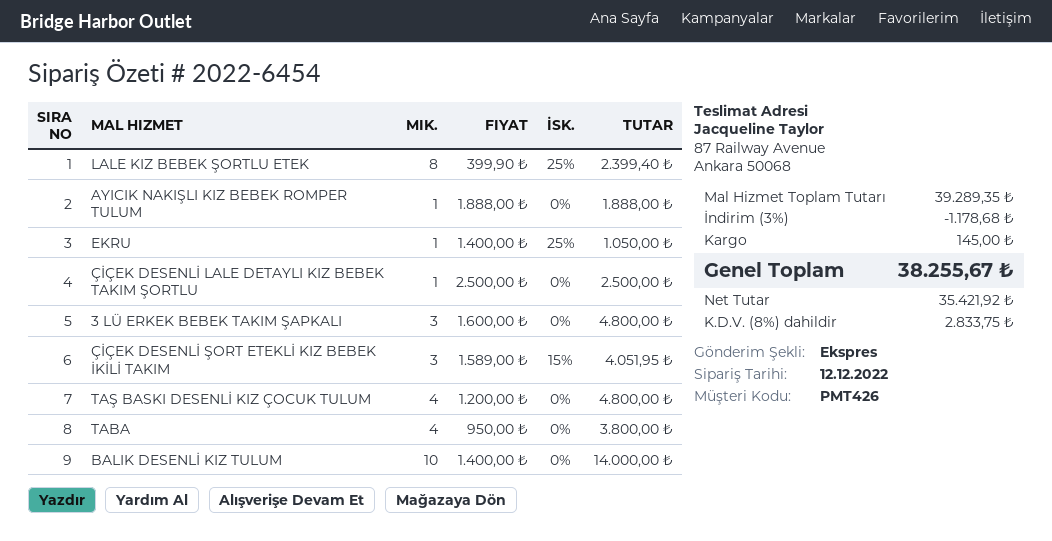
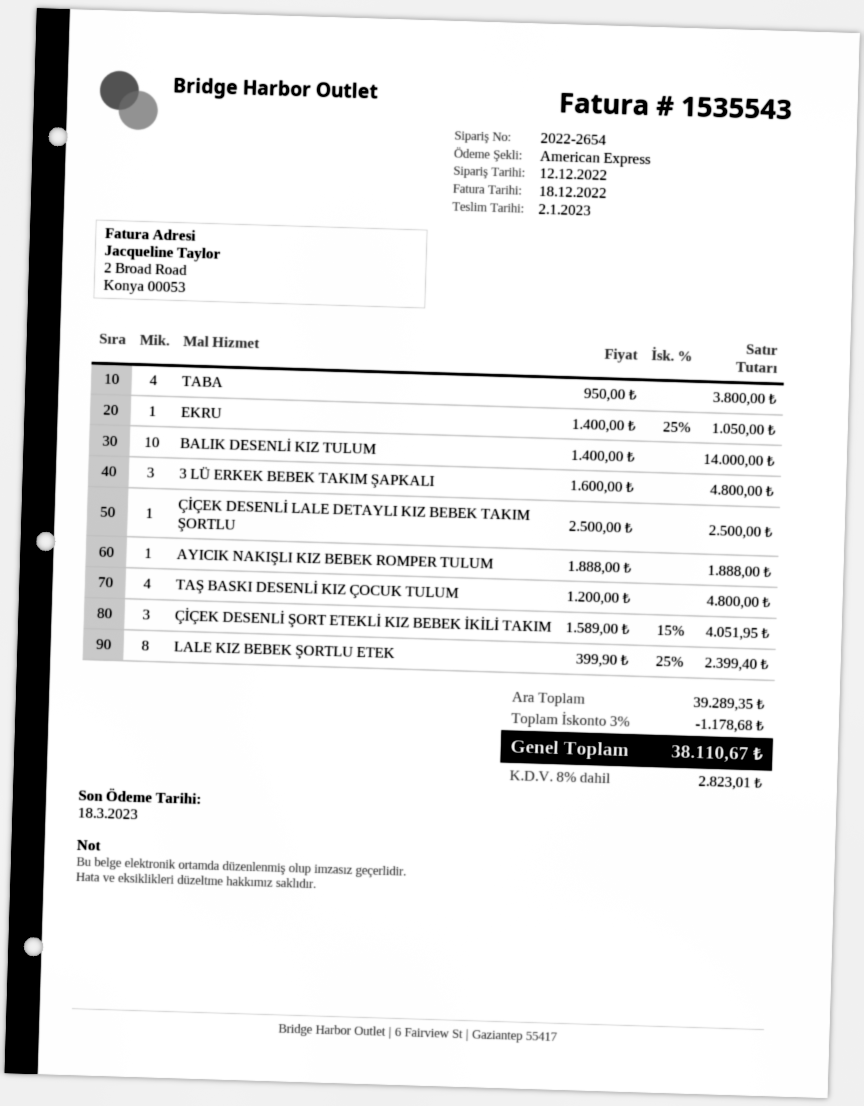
order number: 2022-6454 -> 2022-2654
shipping: 145.00 -> none
tax: 8% = 2833.75 -> 8% = 2823.01
total: 38255.67 -> 38110.67

